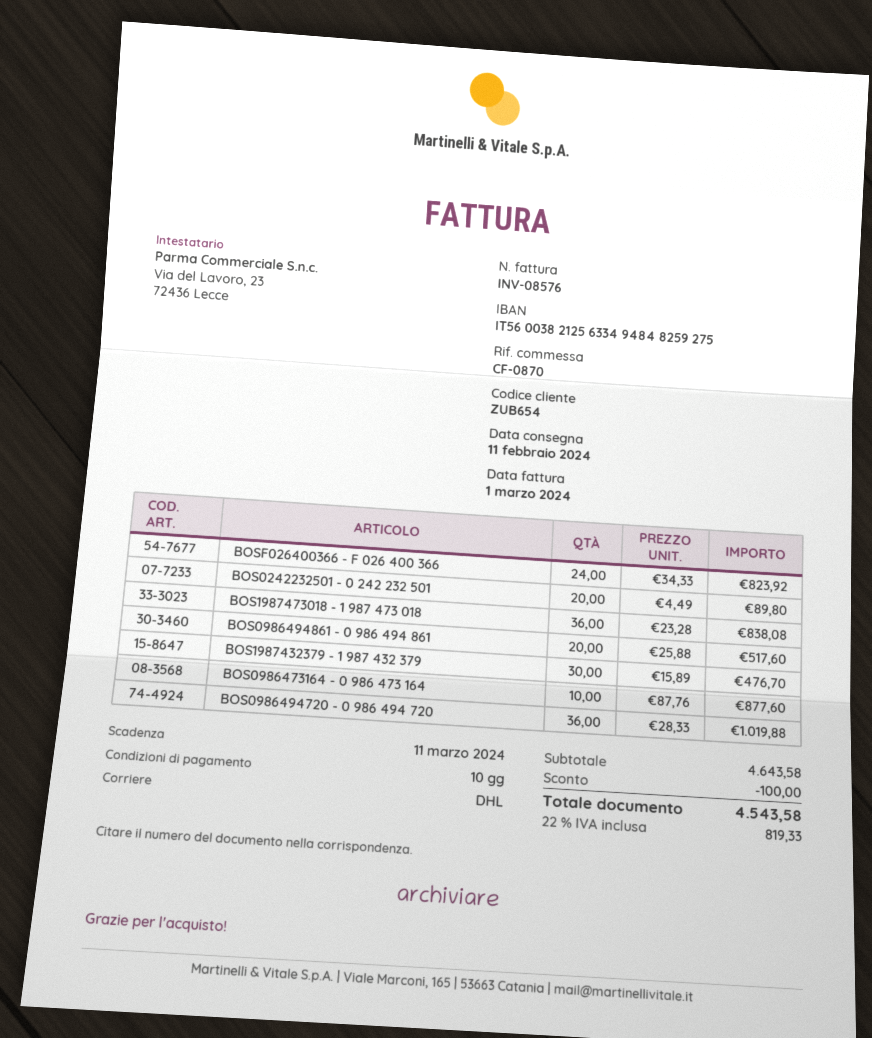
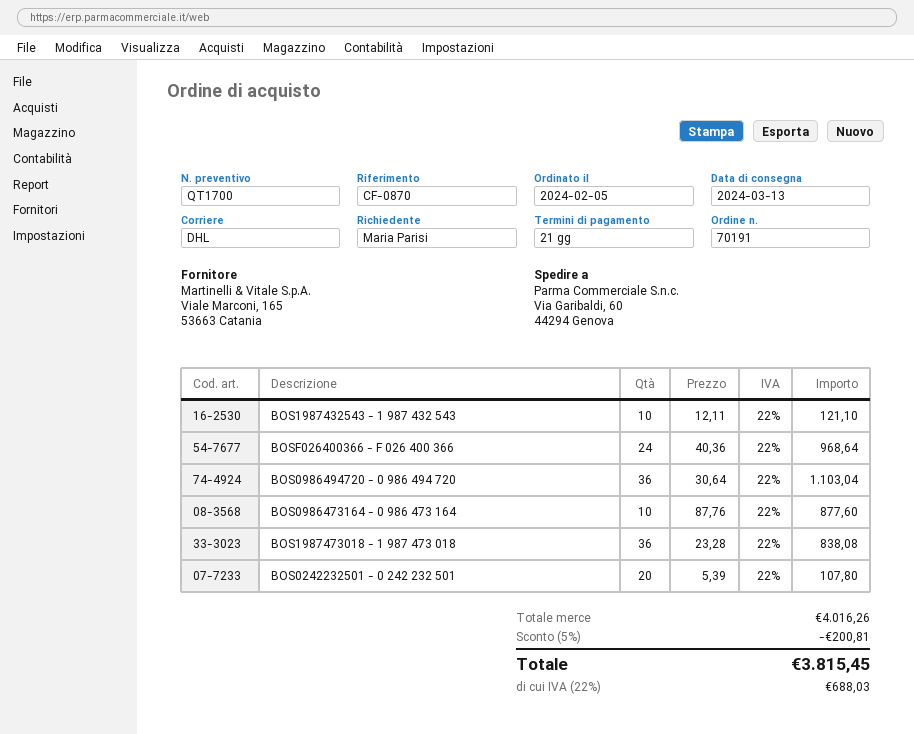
delivery date: 2024-02-11 -> 2024-03-13
payment terms: 10 days -> 21 days
BOSF026400366 - F 026 400 366: 24 x 34.33 = 823.92 -> 24 x 40.36 = 968.64
BOS0242232501 - 0 242 232 501: 20 x 4.49 = 89.80 -> 20 x 5.39 = 107.80
BOS0986494861 - 0 986 494 861: 20 x 25.88 = 517.60 -> none
BOS1987432379 - 1 987 432 379: 30 x 15.89 = 476.70 -> none
BOS0986494720 - 0 986 494 720: 36 x 28.33 = 1019.88 -> 36 x 30.64 = 1103.04
BOS1987432543 - 1 987 432 543: none -> 10 x 12.11 = 121.10
subtotal: 4643.58 -> 4016.26
discount: 100.00 -> 200.81
tax: 22% = 819.33 -> 22% = 688.03
total: 4543.58 -> 3815.45

